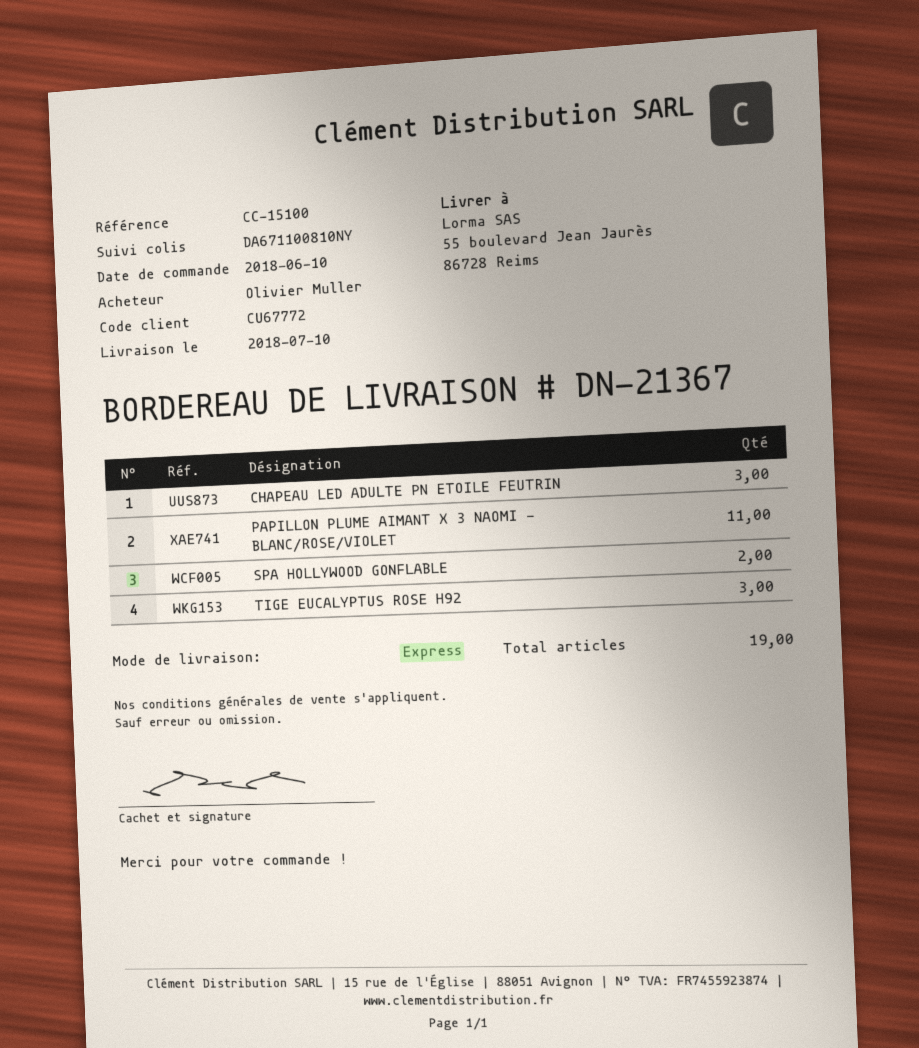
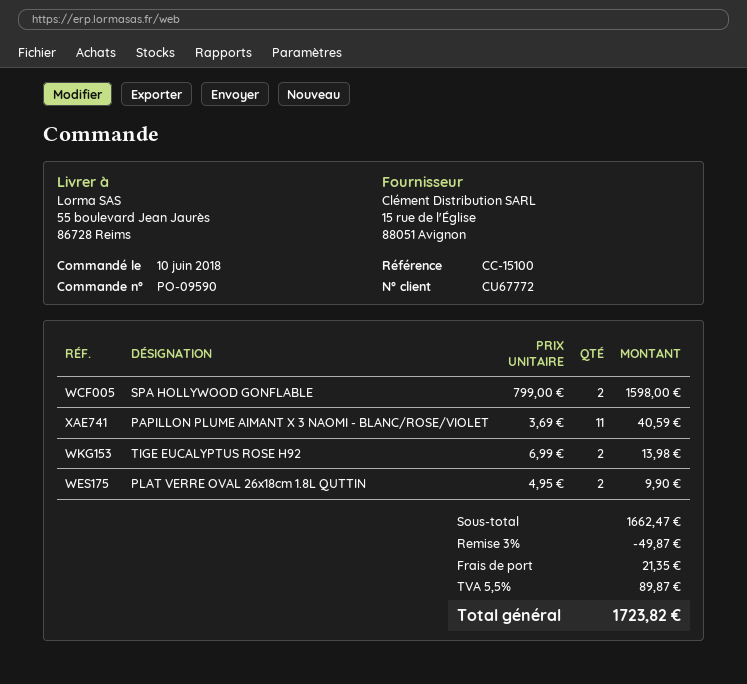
CHAPEAU LED ADULTE PN ETOILE FEUTRIN: 3 -> none
TIGE EUCALYPTUS ROSE H92: 3 -> 2
PLAT VERRE OVAL 26x18cm 1.8L QUTTIN: none -> 2

